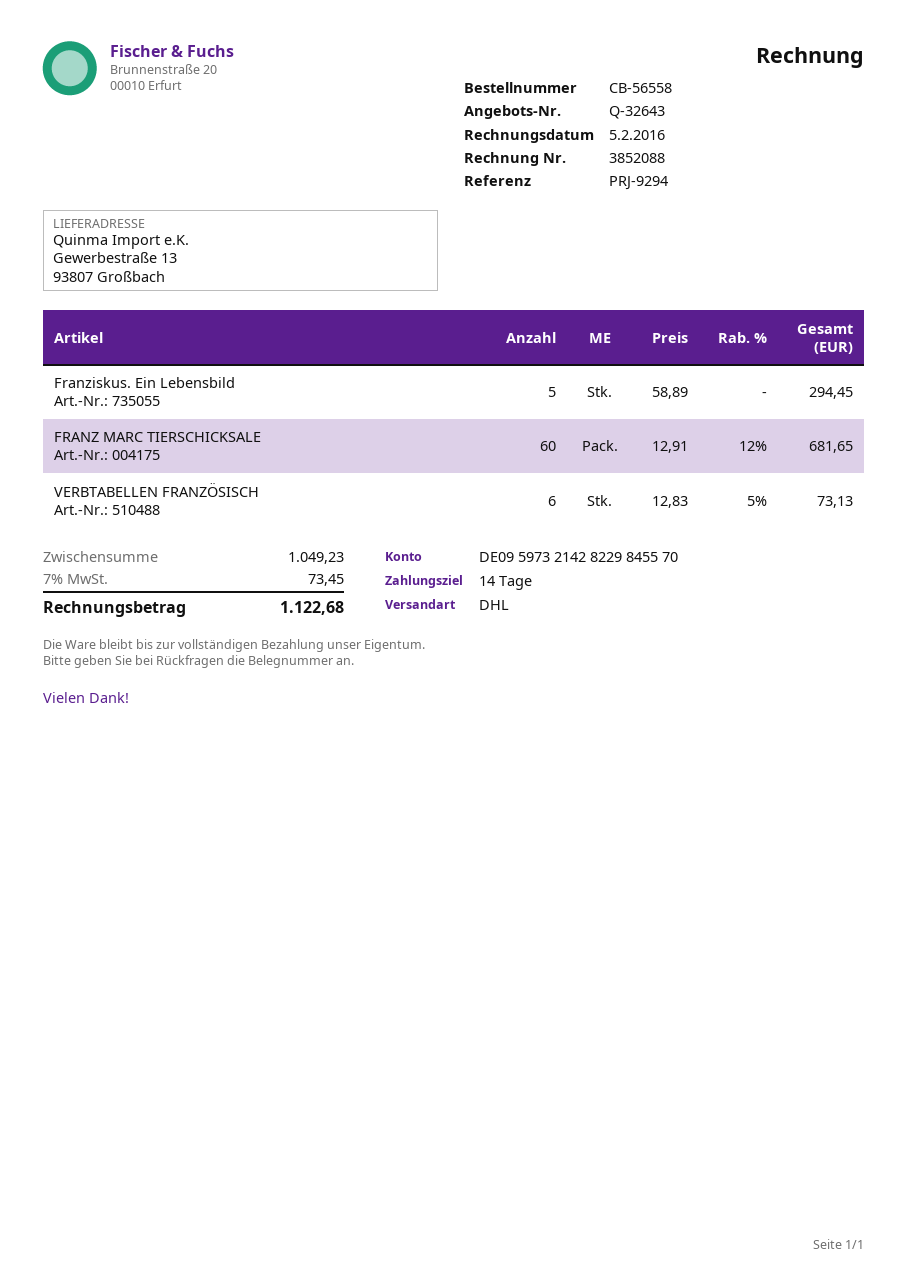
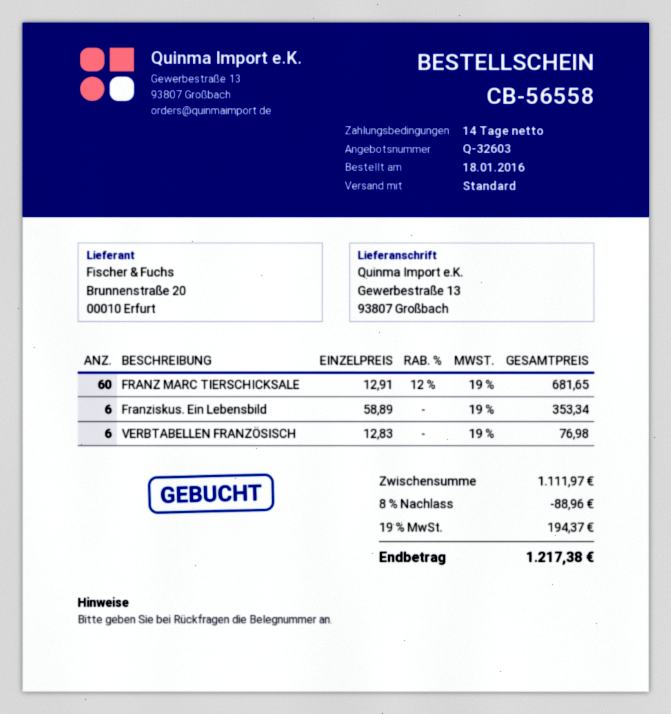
quote number: Q-32643 -> Q-32603
shipping method: DHL -> standard
Franziskus. Ein Lebensbild: 5 x 58.89 = 294.45 -> 6 x 58.89 = 353.34
VERBTABELLEN FRANZÖSISCH: 6 x 12.83 - 5% = 73.13 -> 6 x 12.83 = 76.98
subtotal: 1049.23 -> 1111.97
discount: none -> 8% = 88.96
tax: 7% = 73.45 -> 19% = 194.37
total: 1122.68 -> 1217.38

